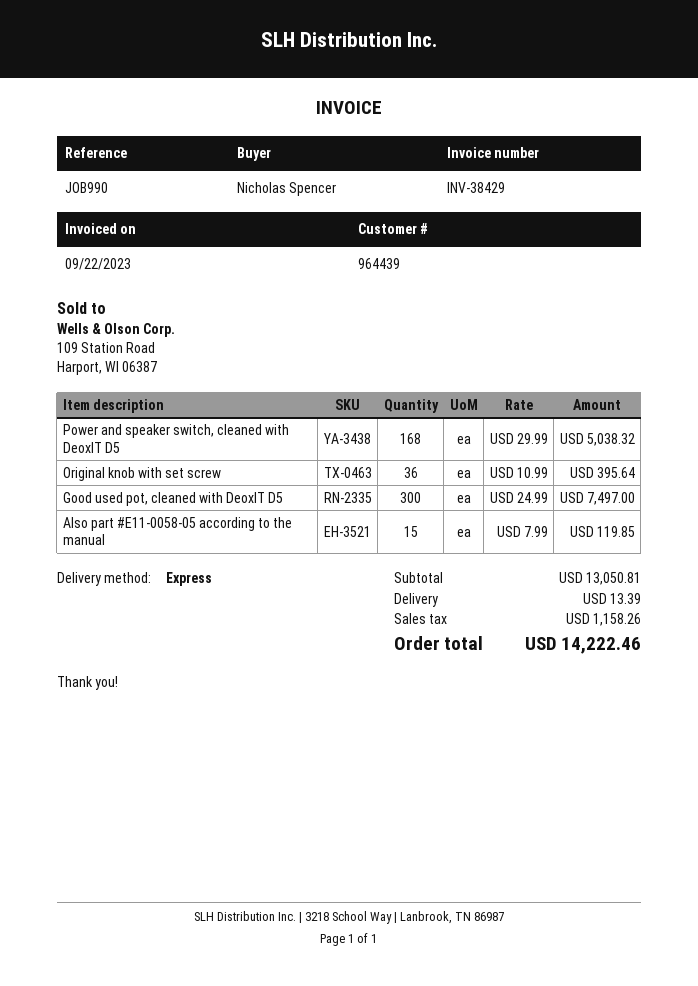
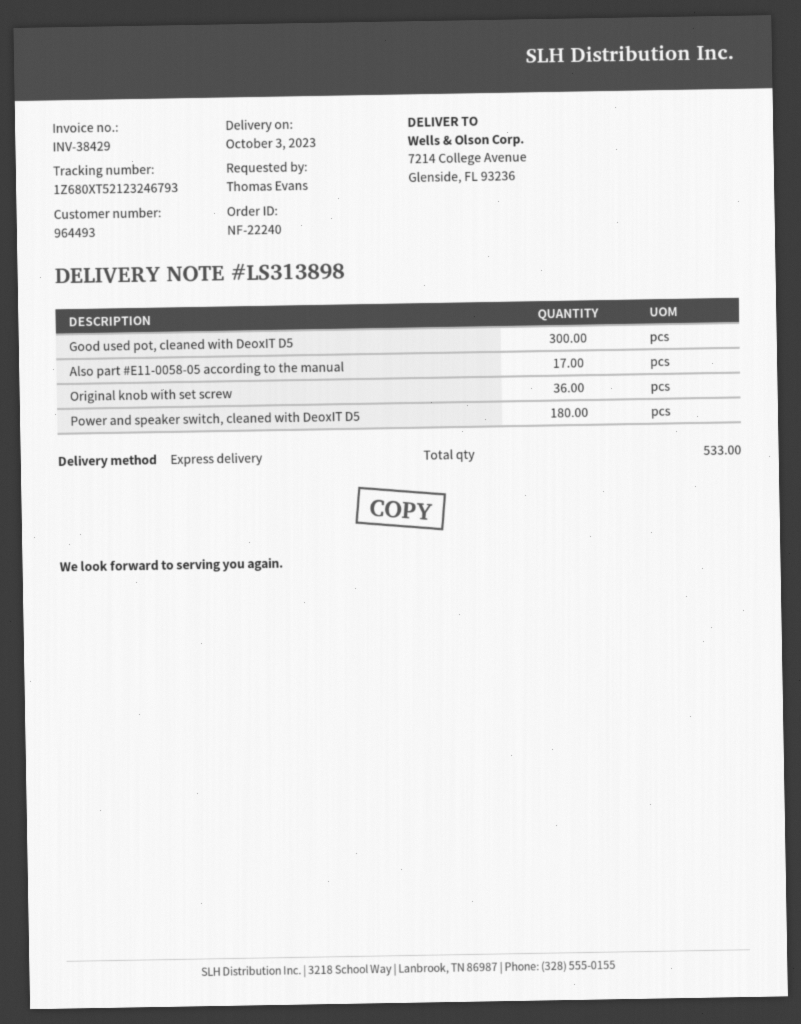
customer number: 964439 -> 964493
ordered by: Nicholas Spencer -> Thomas Evans
Power and speaker switch, cleaned with DeoxIT D5: 168 -> 180
Also part #E11-0058-05 according to the manual: 15 -> 17

